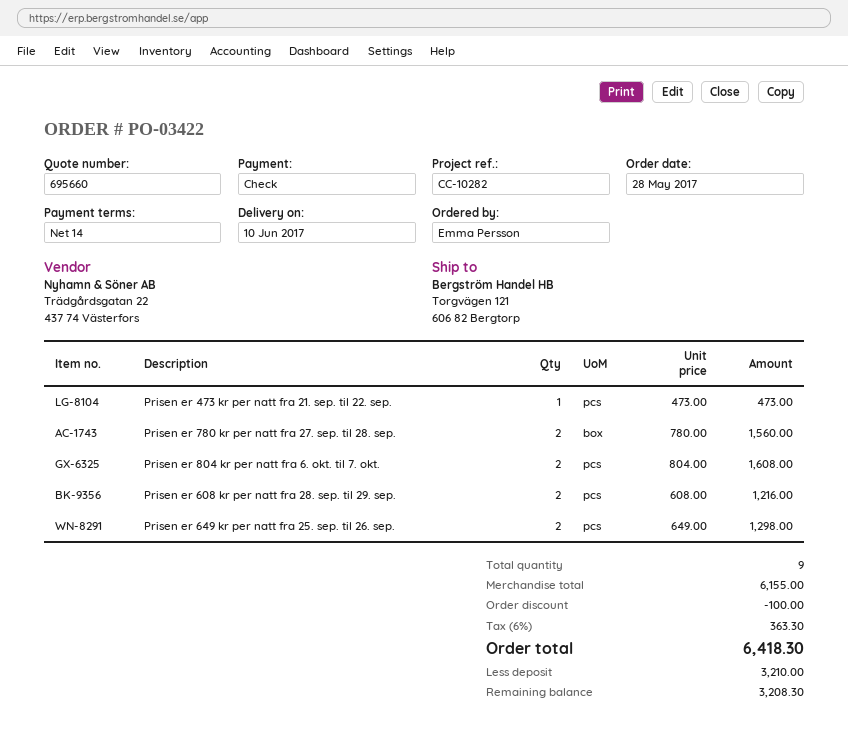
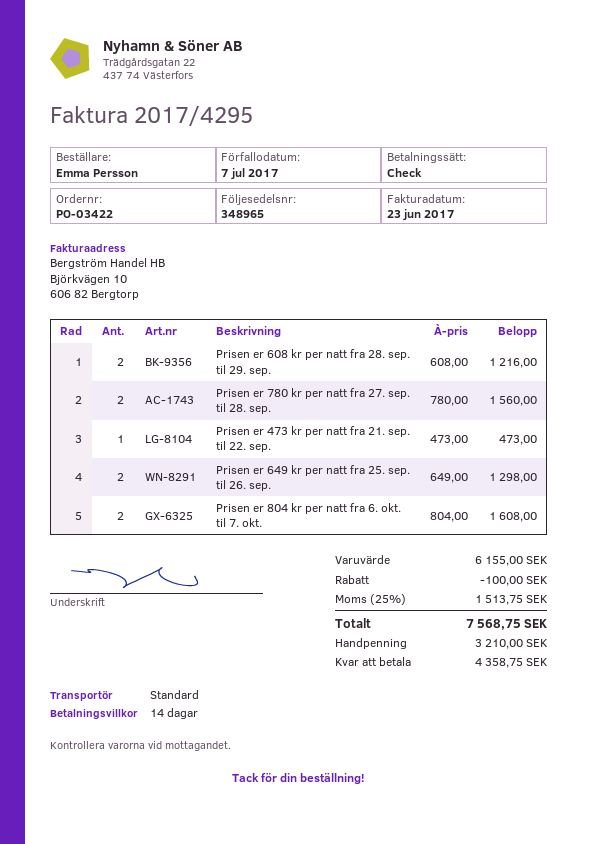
tax: 6% = 363.30 -> 25% = 1513.75
total: 6418.30 -> 7568.75
balance: 3208.30 -> 4358.75

